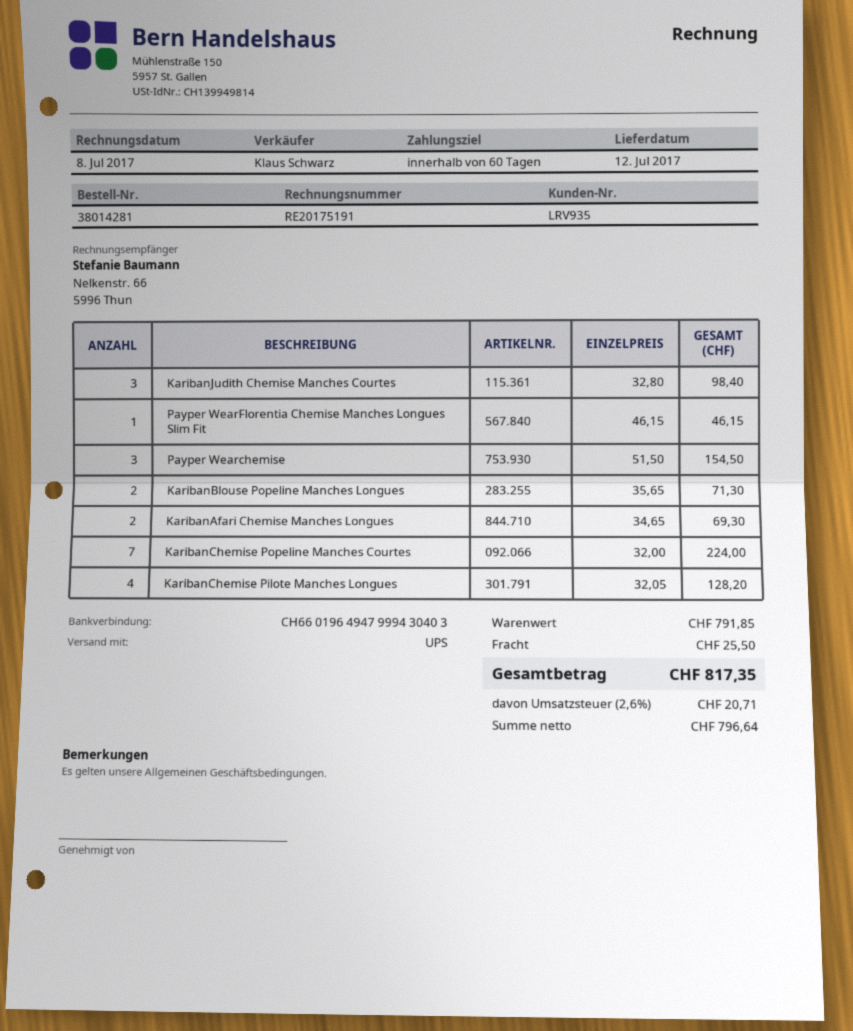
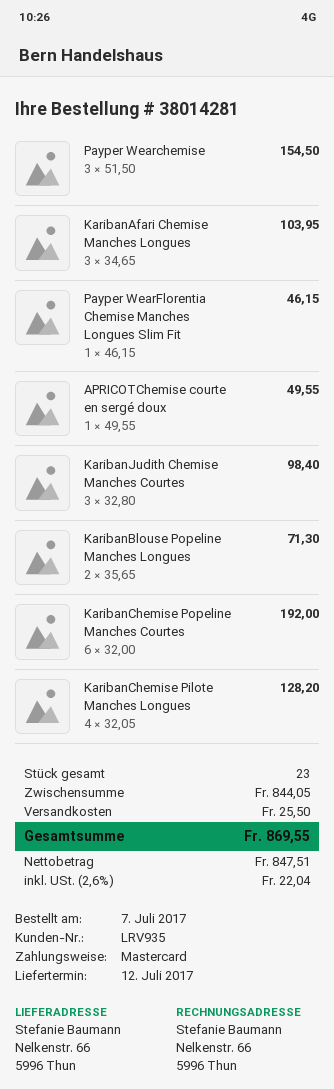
KaribanAfari Chemise Manches Longues: 2 x 34.65 = 69.30 -> 3 x 34.65 = 103.95
KaribanChemise Popeline Manches Courtes: 7 x 32.00 = 224.00 -> 6 x 32.00 = 192.00
APRICOTChemise courte en sergé doux: none -> 1 x 49.55 = 49.55
subtotal: 791.85 -> 844.05
net: 796.64 -> 847.51
tax: 2.6% = 20.71 -> 2.6% = 22.04
total: 817.35 -> 869.55

